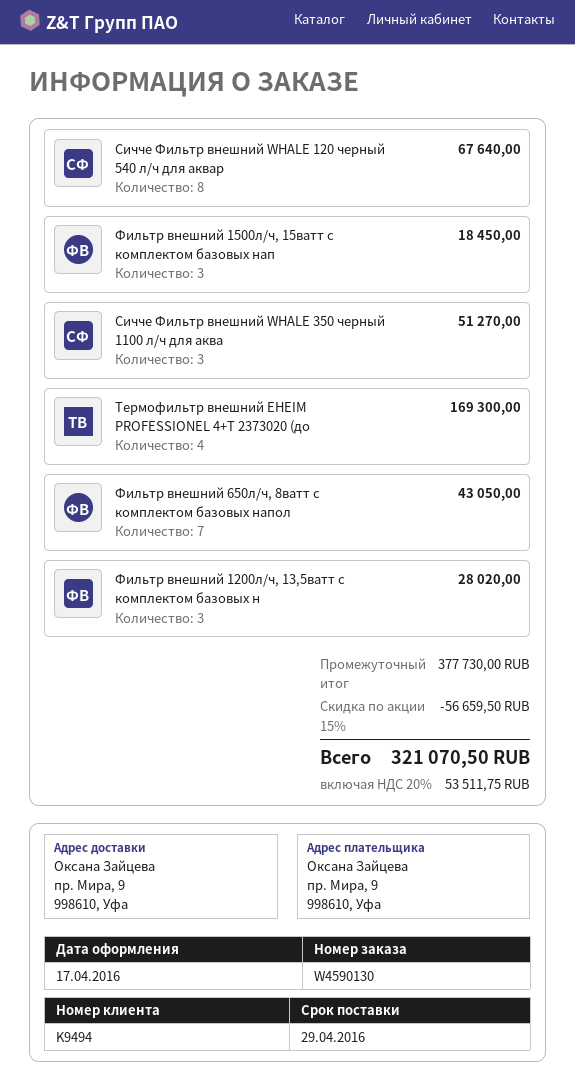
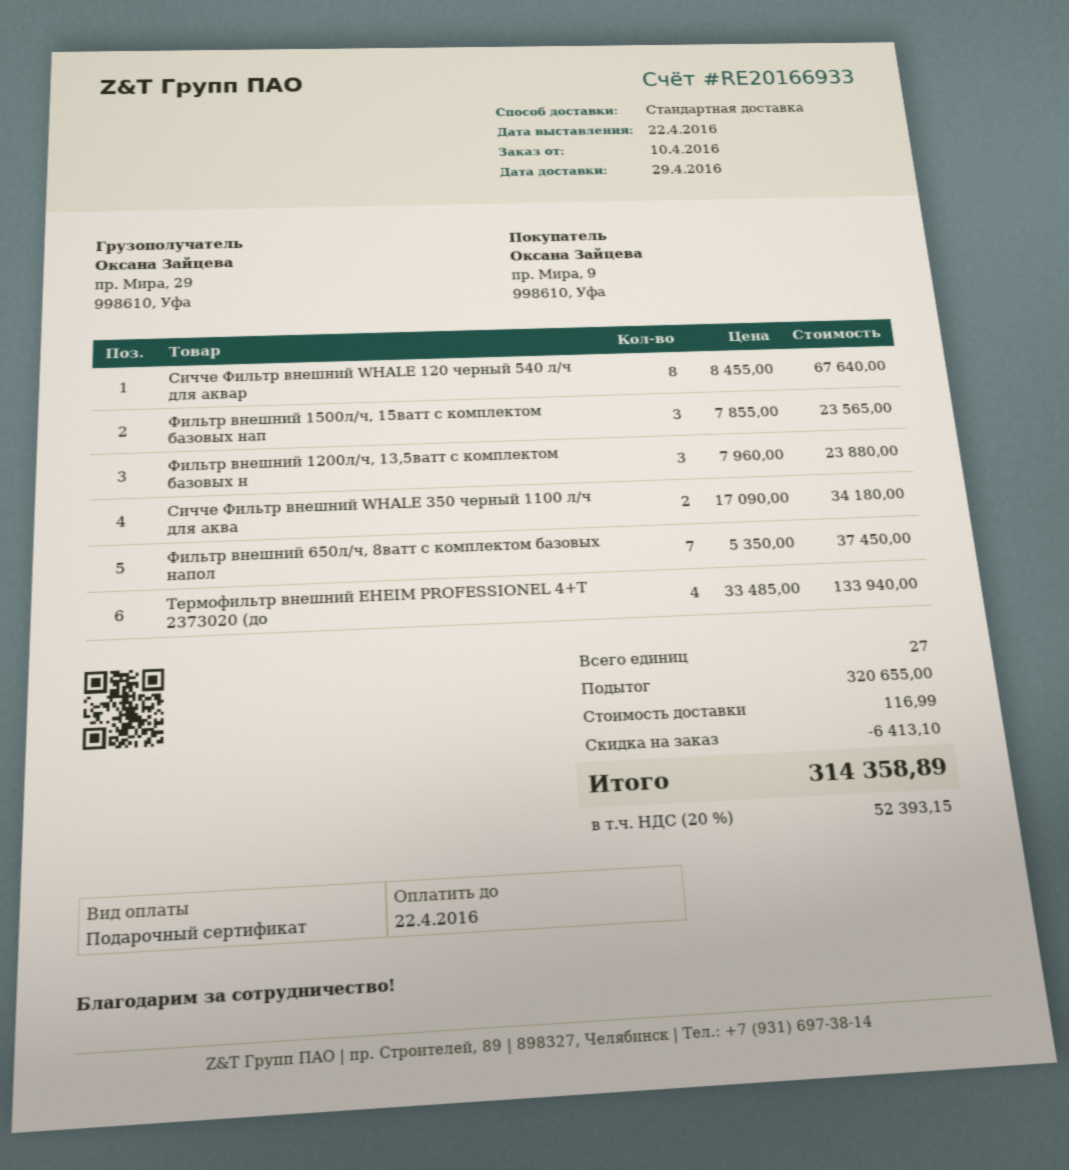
order date: 2016-04-17 -> 2016-04-10
ship to: пр. Мира, 9, 998610, Уфа -> пр. Мира, 29, 998610, Уфа
Фильтр внешний 1500л/ч, 15ватт с комплектом базовых нап: 3 for 18450.00 -> 3 for 23565.00
Сичче Фильтр внешний WHALE 350 черный 1100 л/ч для аква: 3 for 51270.00 -> 2 for 34180.00
Термофильтр внешний EHEIM PROFESSIONEL 4+T 2373020 (до: 4 for 169300.00 -> 4 for 133940.00
Фильтр внешний 650л/ч, 8ватт с комплектом базовых напол: 7 for 43050.00 -> 7 for 37450.00
Фильтр внешний 1200л/ч, 13,5ватт с комплектом базовых н: 3 for 28020.00 -> 3 for 23880.00
subtotal: 377730.00 -> 320655.00
discount: 56659.50 -> 6413.10
shipping: none -> 116.99
tax: 20% = 53511.75 -> 20% = 52393.15
total: 321070.50 -> 314358.89

